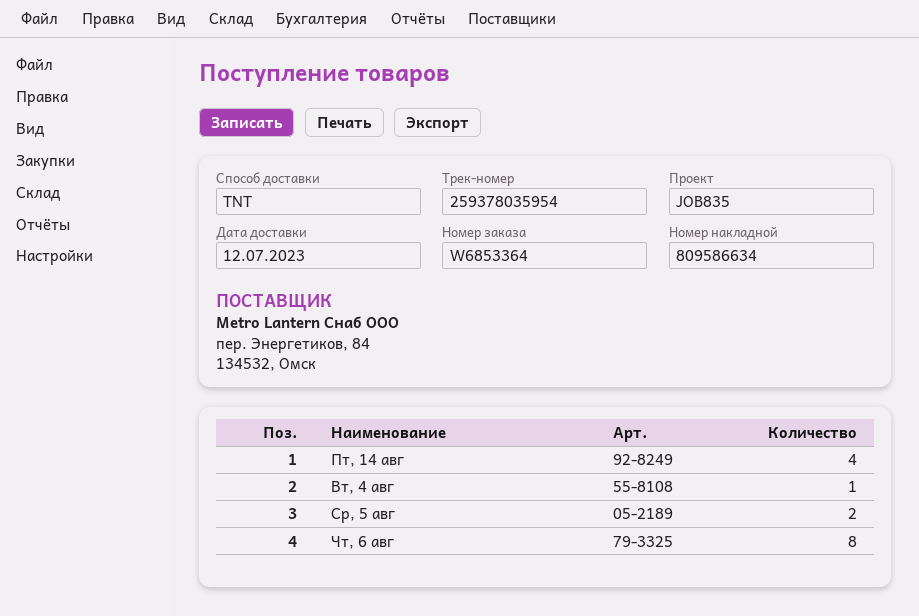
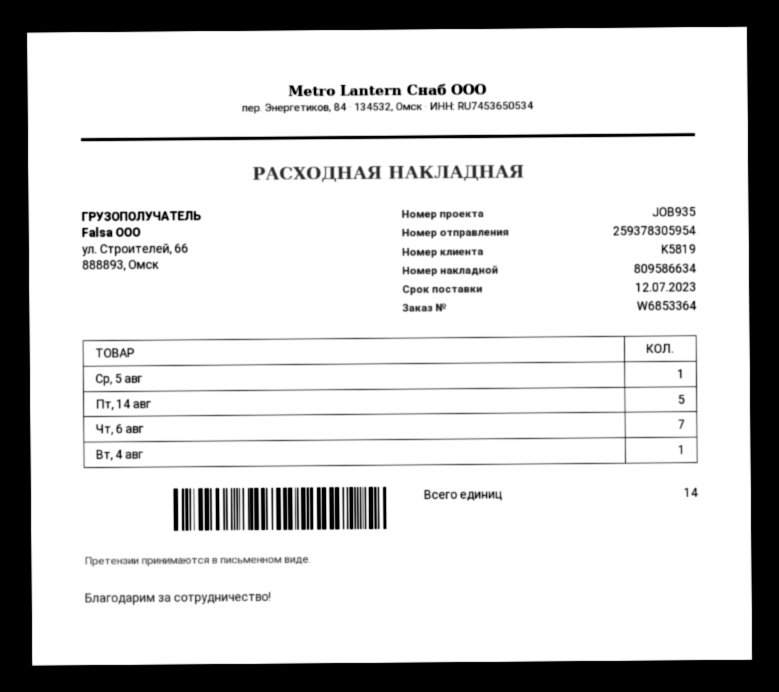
reference: JOB835 -> JOB935
tracking number: 259378035954 -> 259378305954
Пт, 14 авг: 4 -> 5
Ср, 5 авг: 2 -> 1
Чт, 6 авг: 8 -> 7

